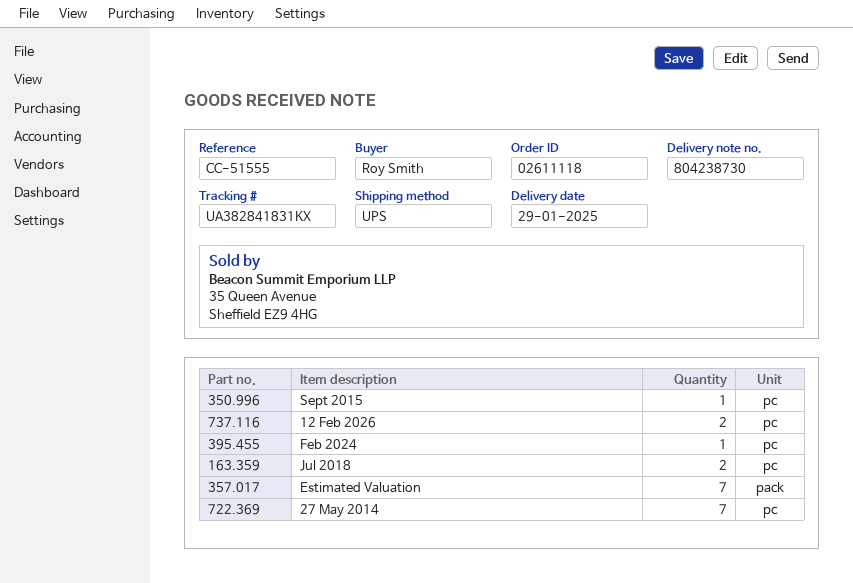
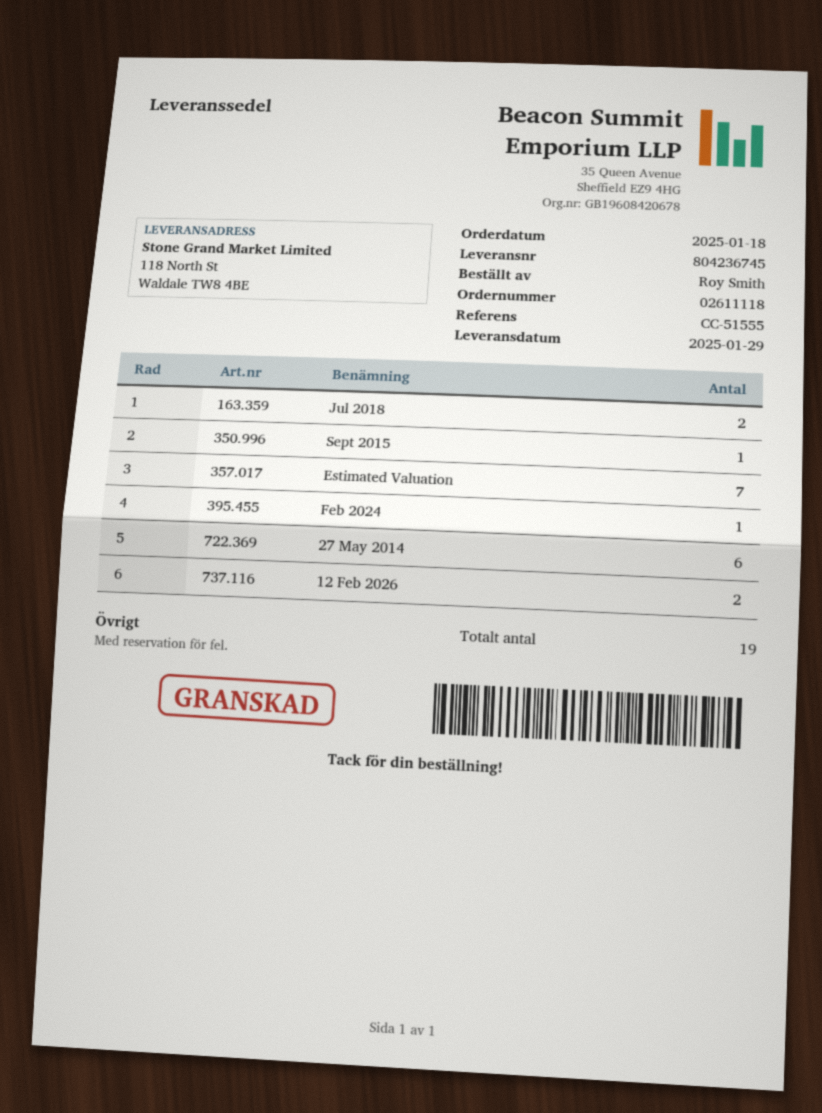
delivery note number: 804238730 -> 804236745
27 May 2014: 7 -> 6

